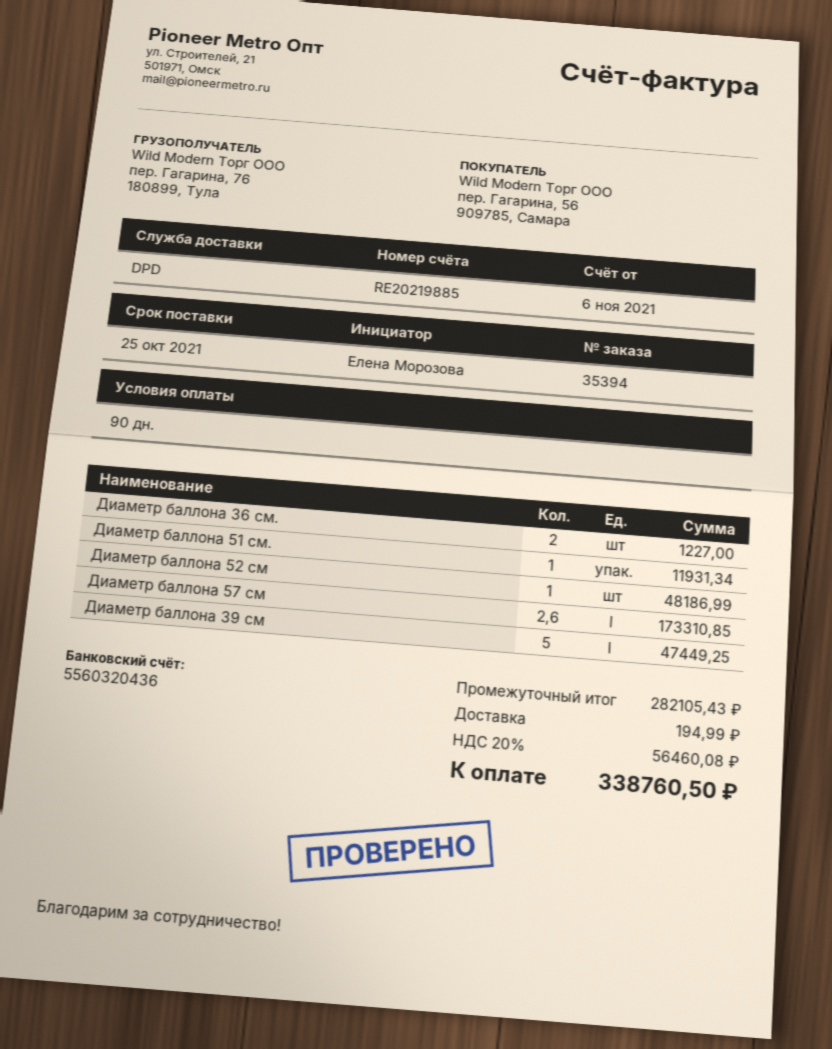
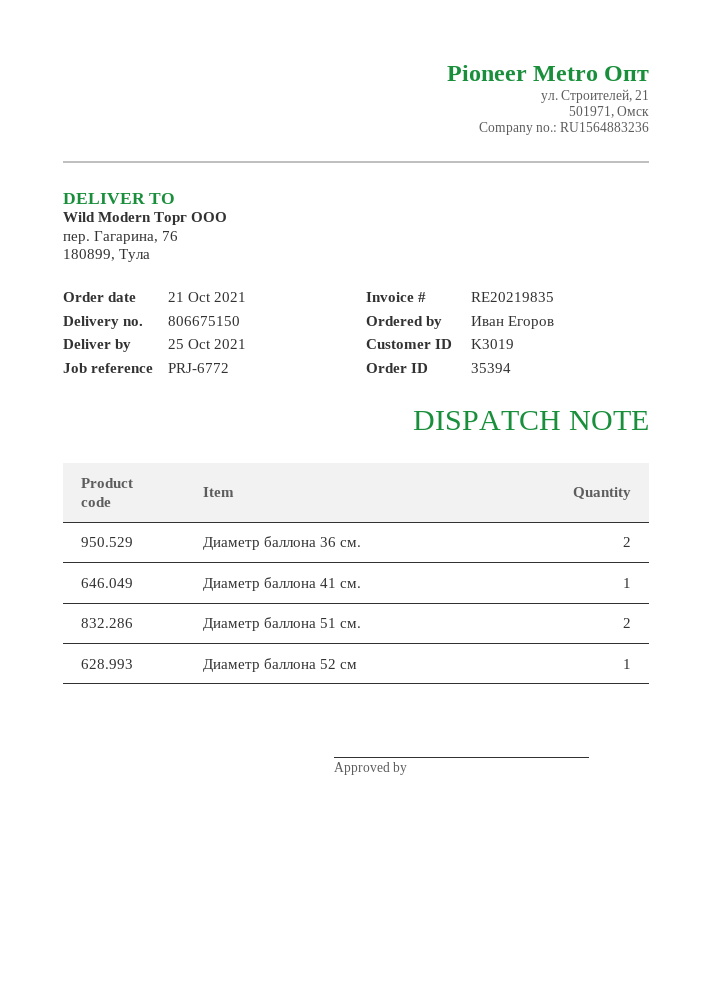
invoice number: RE20219885 -> RE20219835
ordered by: Елена Морозова -> Иван Егоров
Диаметр баллона 51 см.: 1 -> 2
Диаметр баллона 57 см: 2.6 -> none
Диаметр баллона 39 см: 5 -> none
Диаметр баллона 41 см.: none -> 1

